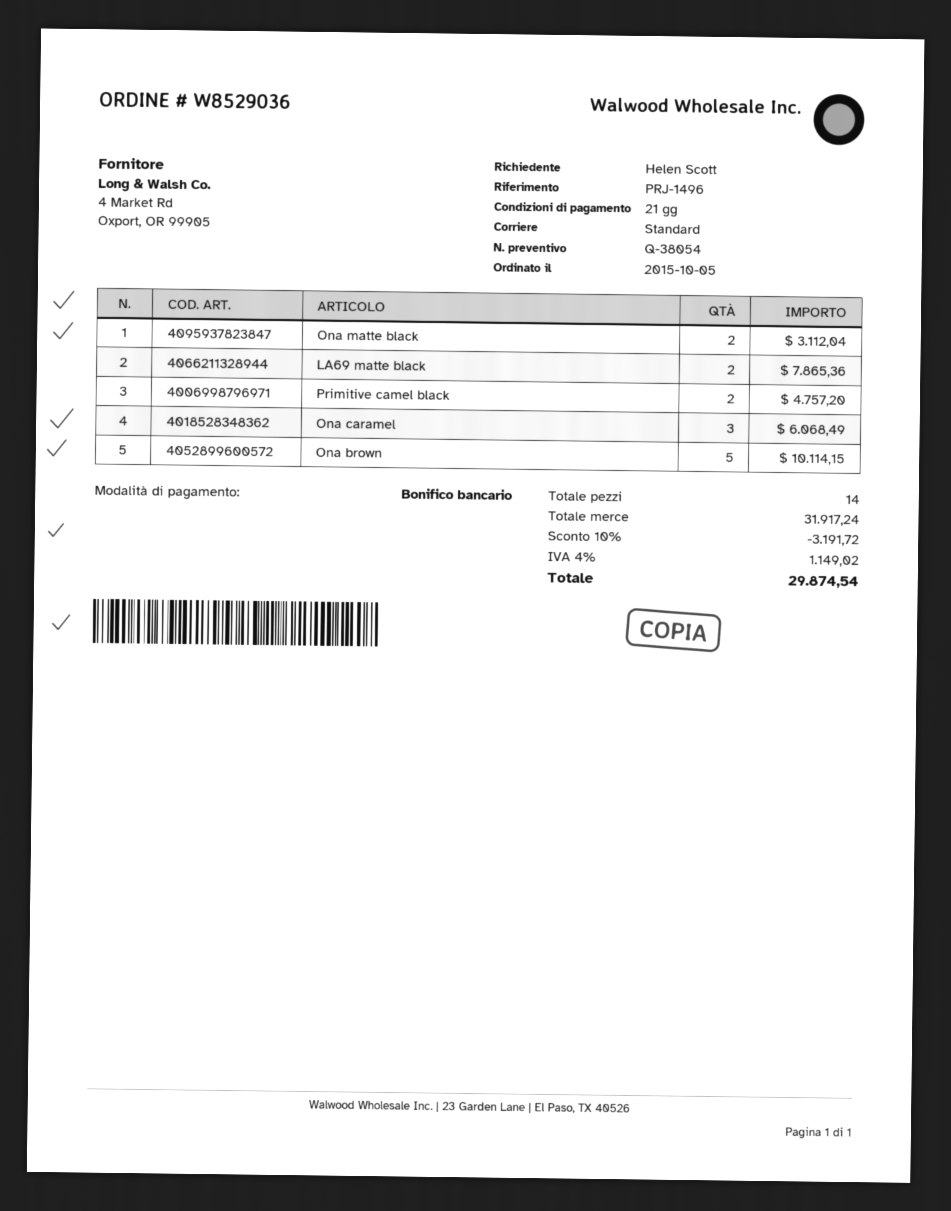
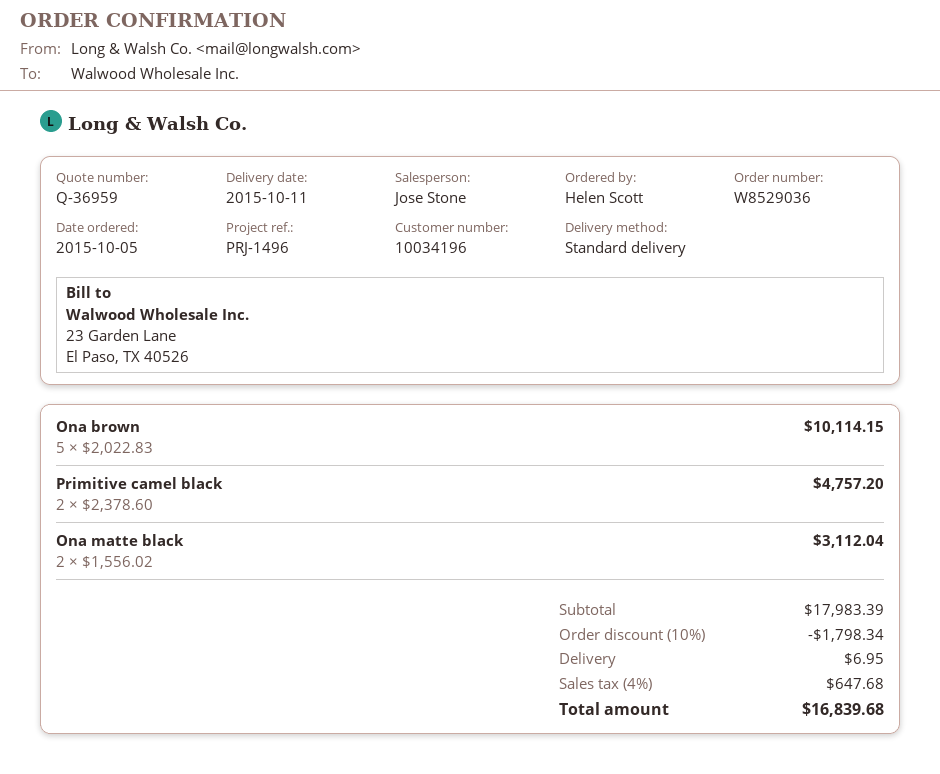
quote number: Q-38054 -> Q-36959
LA69 matte black: 2 for 7865.36 -> none
Ona caramel: 3 for 6068.49 -> none
subtotal: 31917.24 -> 17983.39
discount: 10% = 3191.72 -> 10% = 1798.34
shipping: none -> 6.95
tax: 4% = 1149.02 -> 4% = 647.68
total: 29874.54 -> 16839.68

